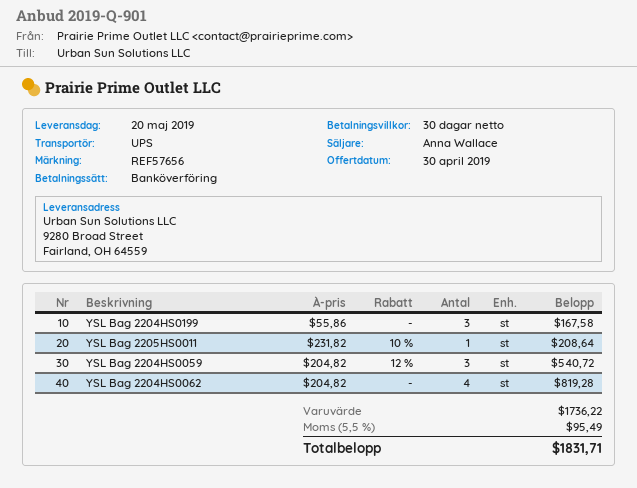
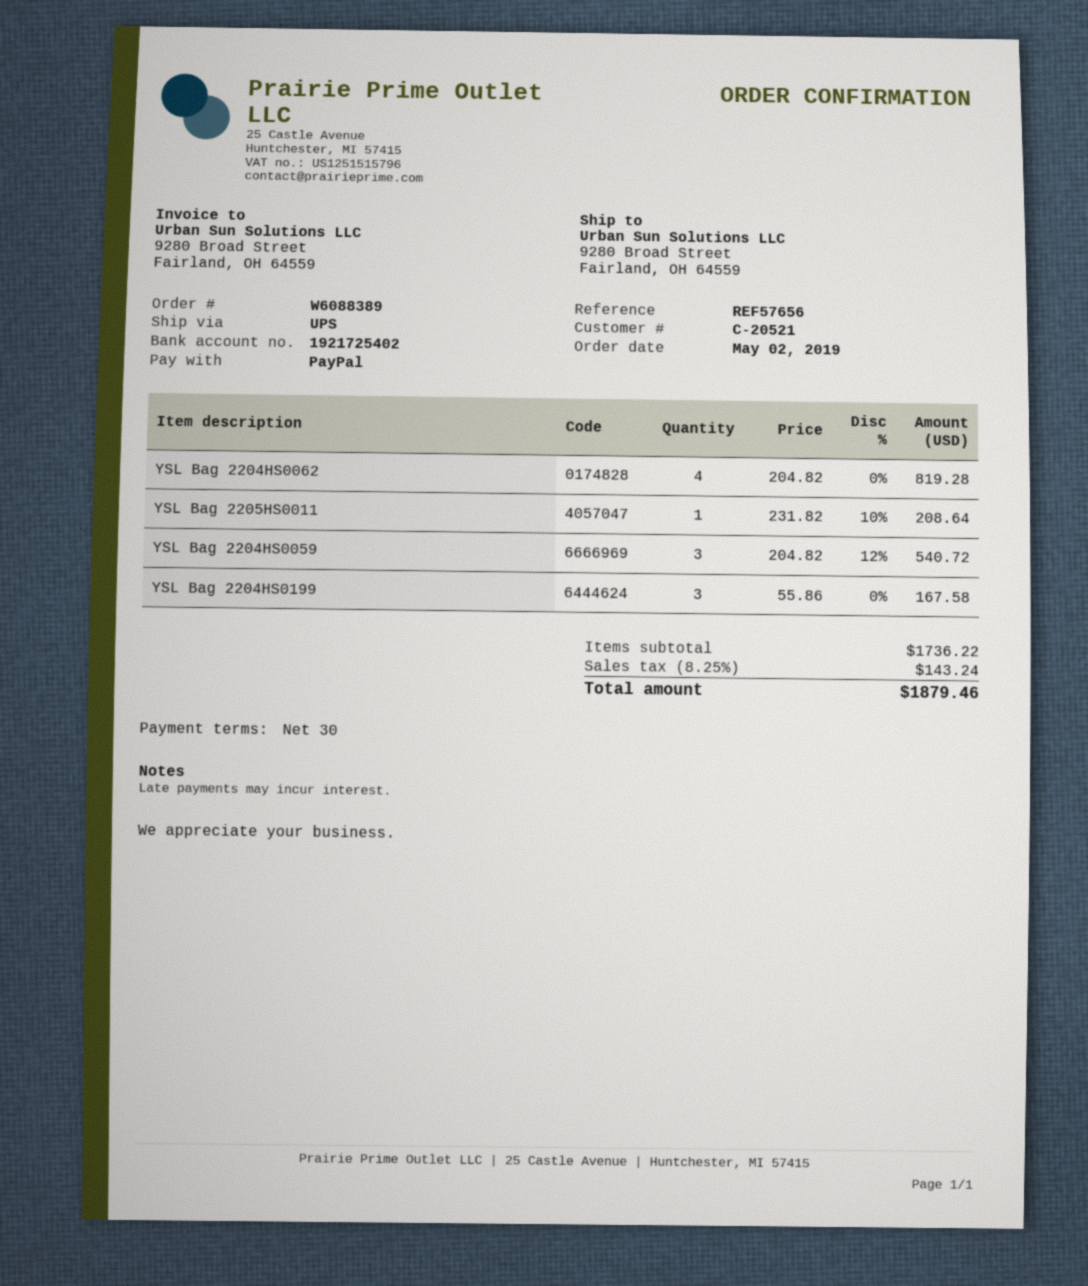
payment method: bank transfer -> PayPal
tax: 5.5% = 95.49 -> 8.25% = 143.24
total: 1831.71 -> 1879.46

